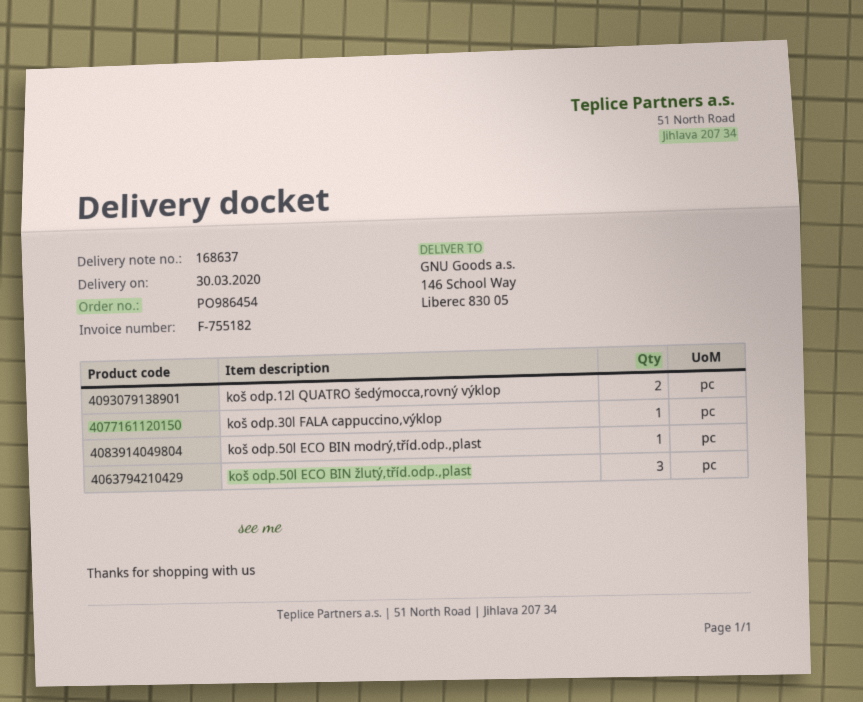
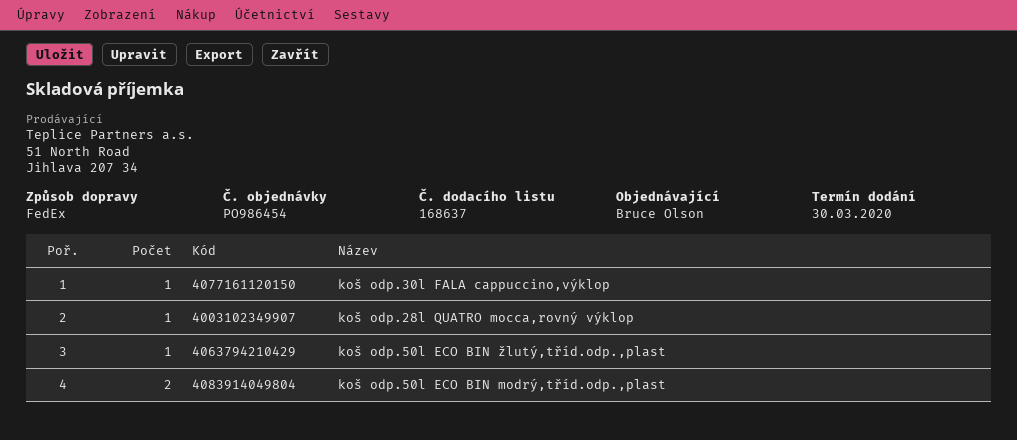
koš odp.12l QUATRO šedýmocca,rovný výklop: 2 -> none
koš odp.50l ECO BIN modrý,tříd.odp.,plast: 1 -> 2
koš odp.50l ECO BIN žlutý,tříd.odp.,plast: 3 -> 1
koš odp.28l QUATRO mocca,rovný výklop: none -> 1

